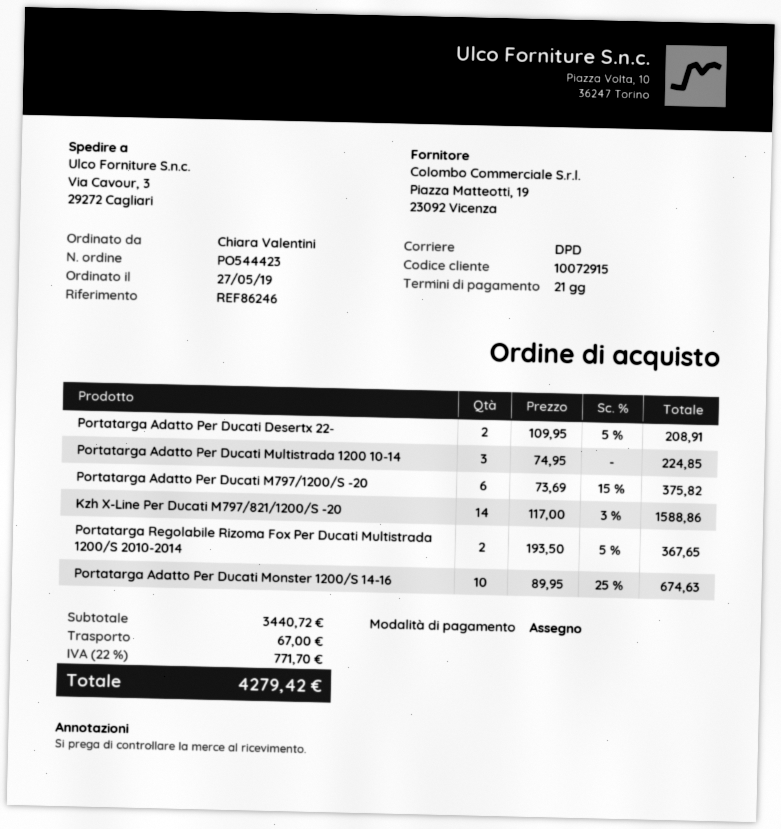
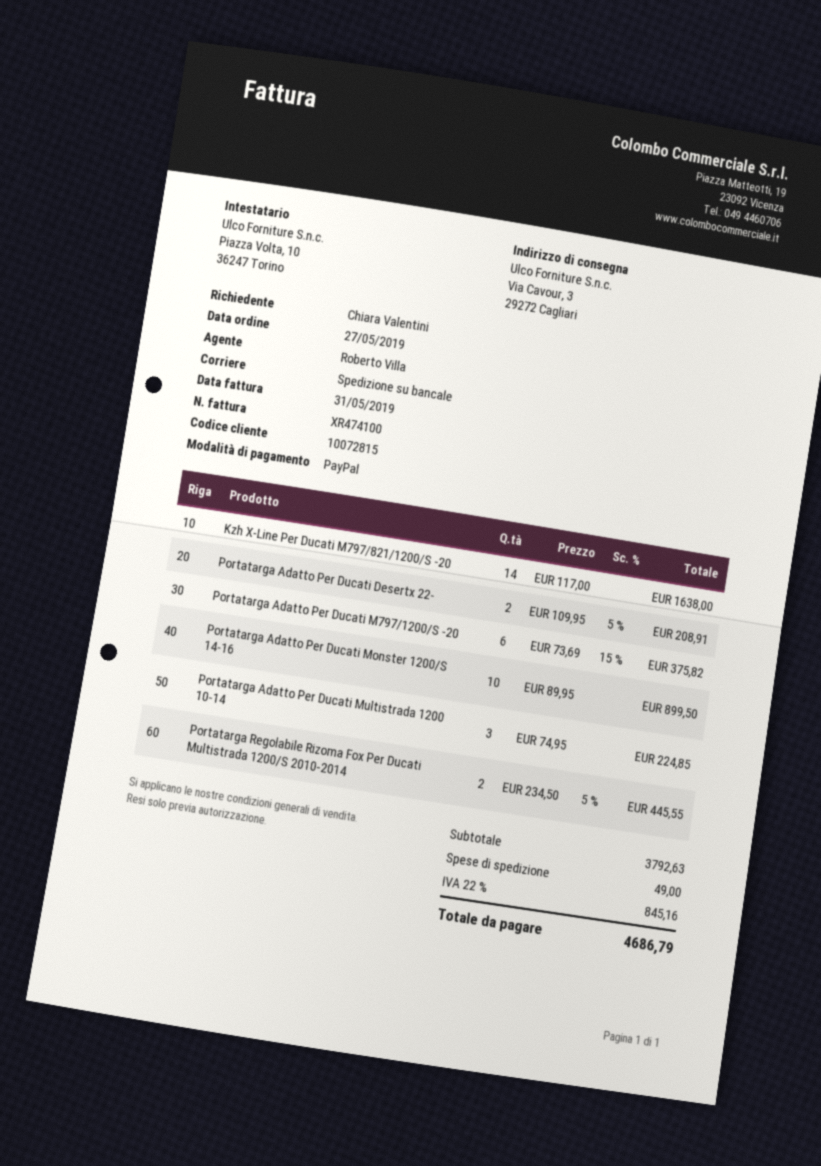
customer number: 10072915 -> 10072815
payment method: cheque -> PayPal
shipping method: DPD -> pallet freight
Kzh X-Line Per Ducati M797/821/1200/S -20: 14 x 117.00 - 3% = 1588.86 -> 14 x 117.00 = 1638.00
Portatarga Regolabile Rizoma Fox Per Ducati Multistrada 1200/S 2010-2014: 2 x 193.50 - 5% = 367.65 -> 2 x 234.50 - 5% = 445.55
Portatarga Adatto Per Ducati Monster 1200/S 14-16: 10 x 89.95 - 25% = 674.63 -> 10 x 89.95 = 899.50
subtotal: 3440.72 -> 3792.63
shipping: 67.00 -> 49.00
tax: 22% = 771.70 -> 22% = 845.16
total: 4279.42 -> 4686.79

